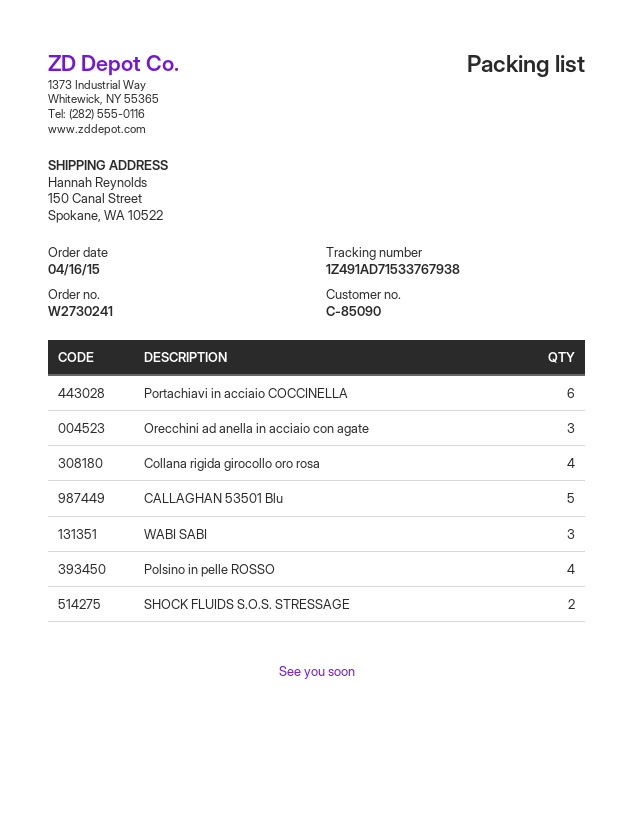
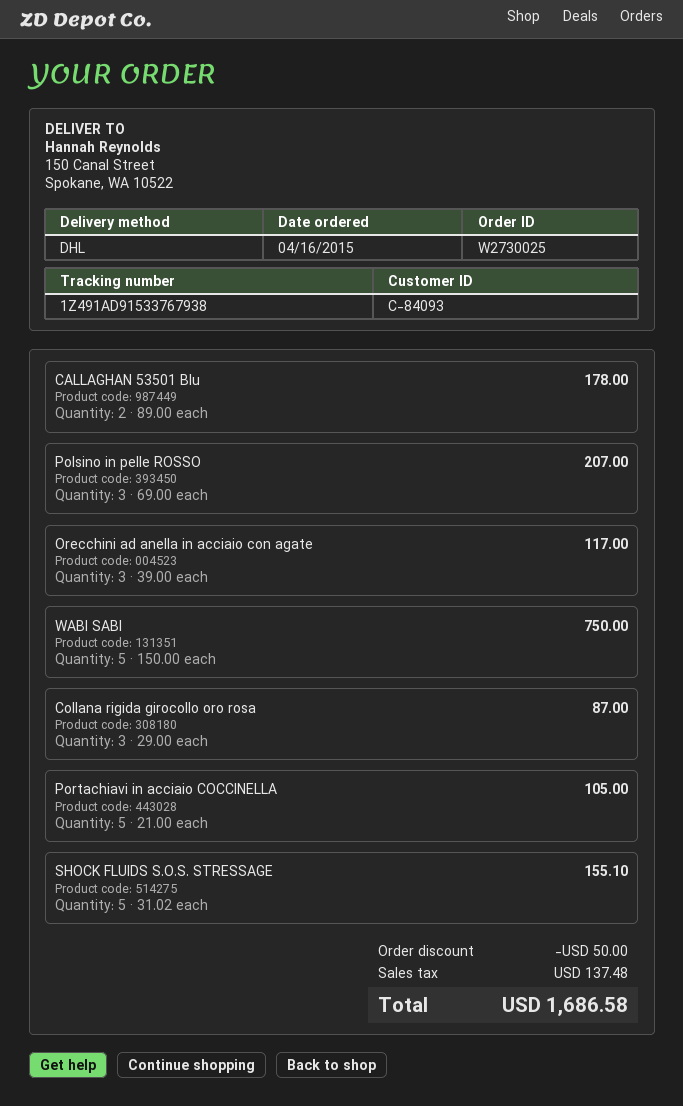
order number: W2730241 -> W2730025
customer number: C-85090 -> C-84093
tracking number: 1Z491AD71533767938 -> 1Z491AD91533767938
Portachiavi in acciaio COCCINELLA: 6 -> 5
Collana rigida girocollo oro rosa: 4 -> 3
CALLAGHAN 53501 Blu: 5 -> 2
WABI SABI: 3 -> 5
Polsino in pelle ROSSO: 4 -> 3
SHOCK FLUIDS S.O.S. STRESSAGE: 2 -> 5

